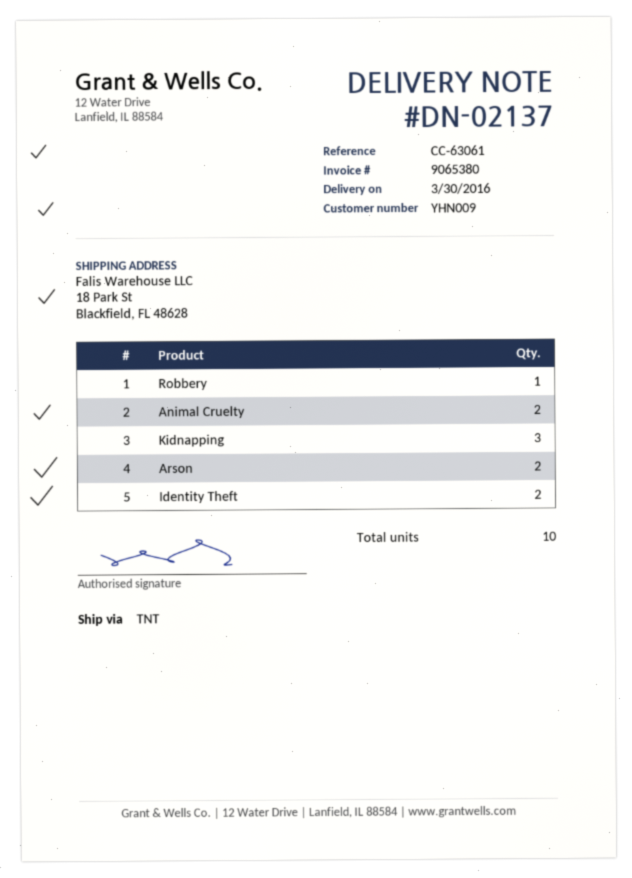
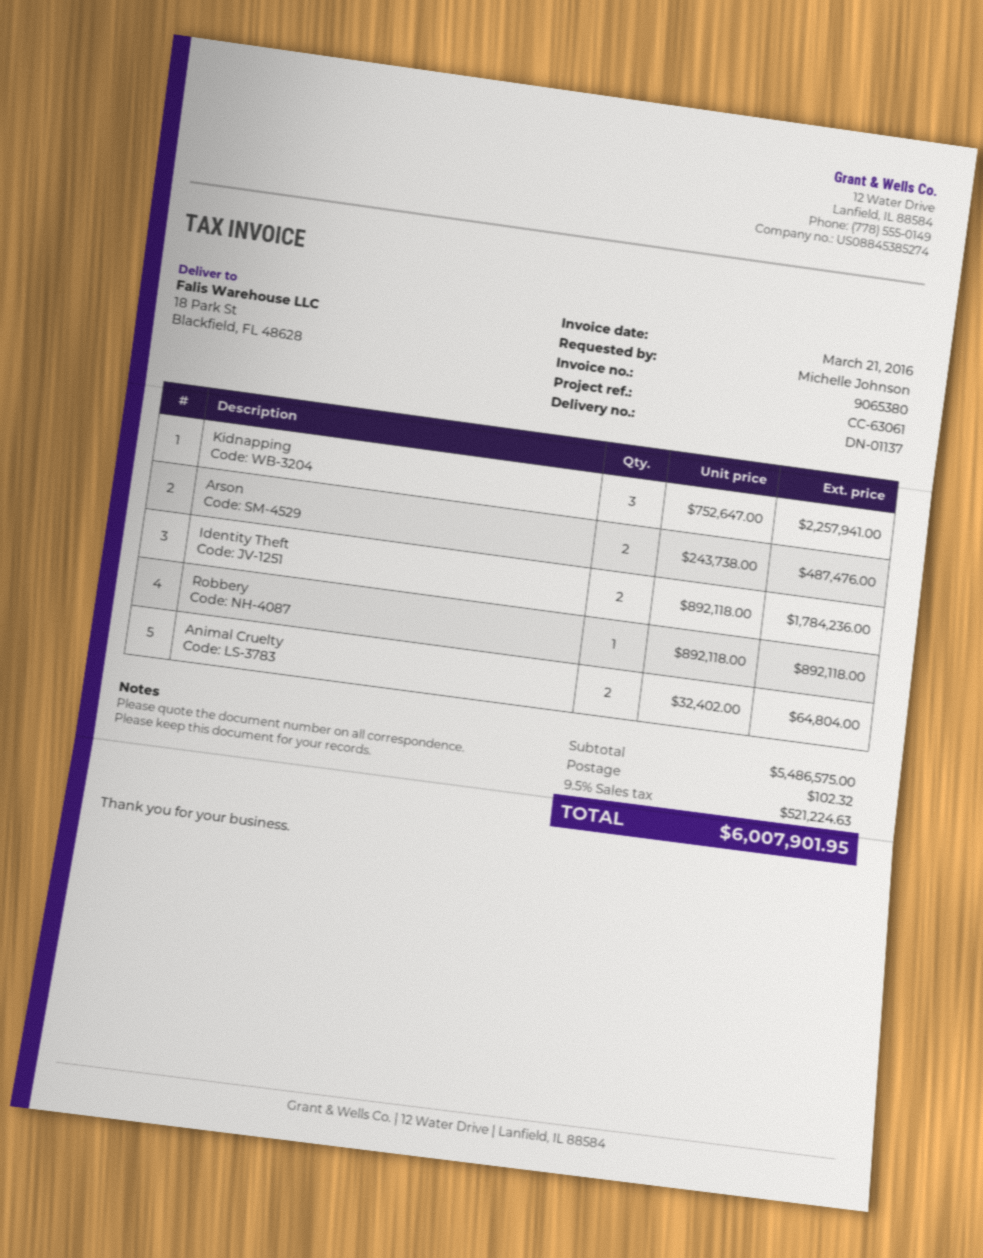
delivery note number: DN-02137 -> DN-01137

